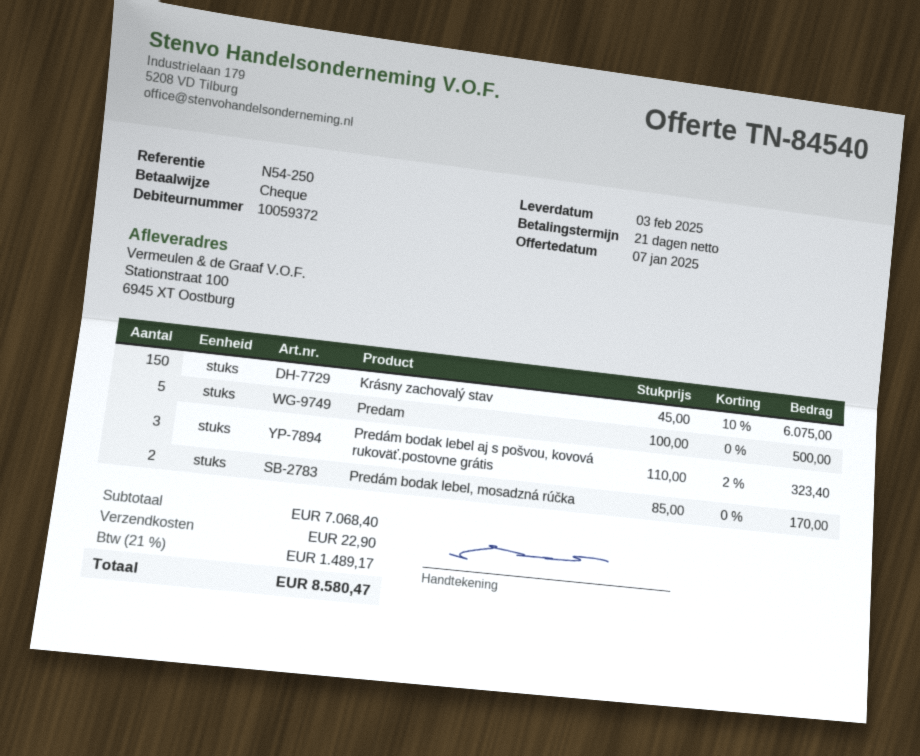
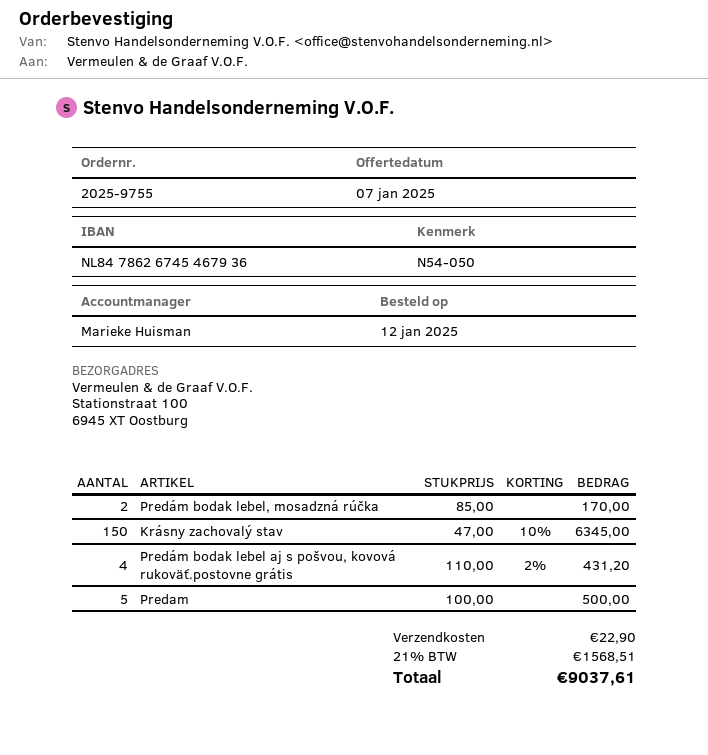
reference: N54-250 -> N54-050
Krásny zachovalý stav: 150 x 45.00 - 10% = 6075.00 -> 150 x 47.00 - 10% = 6345.00
Predám bodak lebel aj s pošvou, kovová rukoväť.postovne grátis: 3 x 110.00 - 2% = 323.40 -> 4 x 110.00 - 2% = 431.20
tax: 21% = 1489.17 -> 21% = 1568.51
total: 8580.47 -> 9037.61

